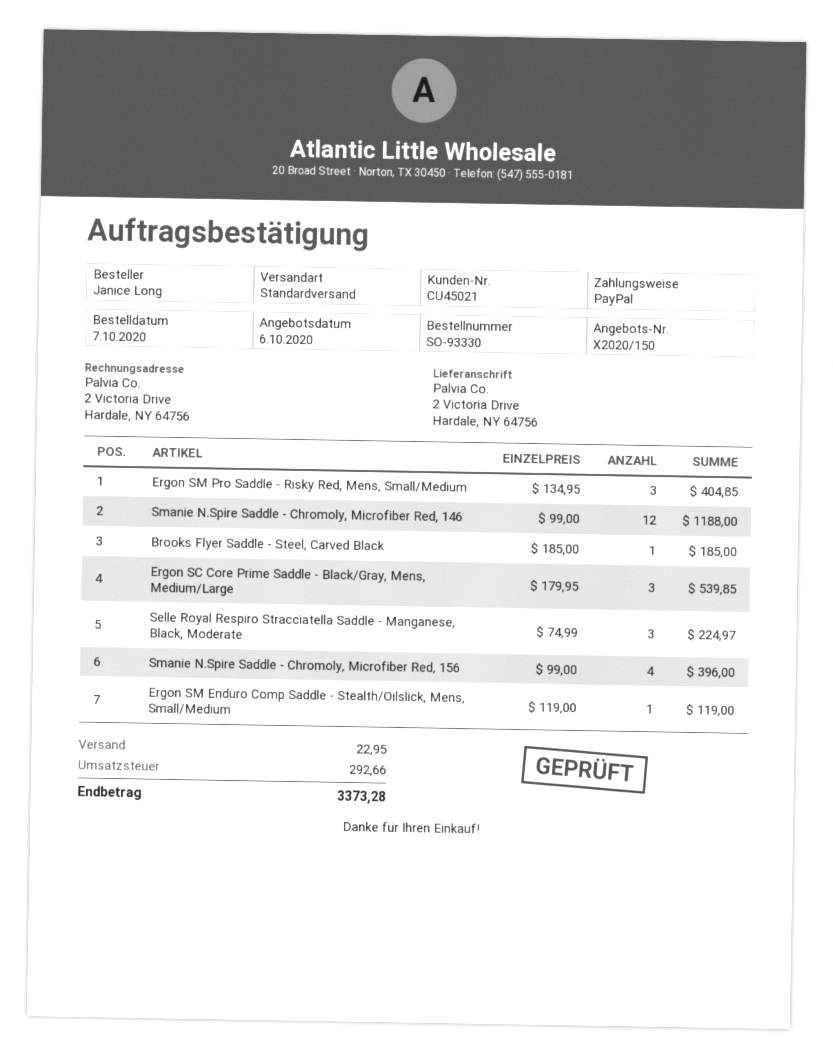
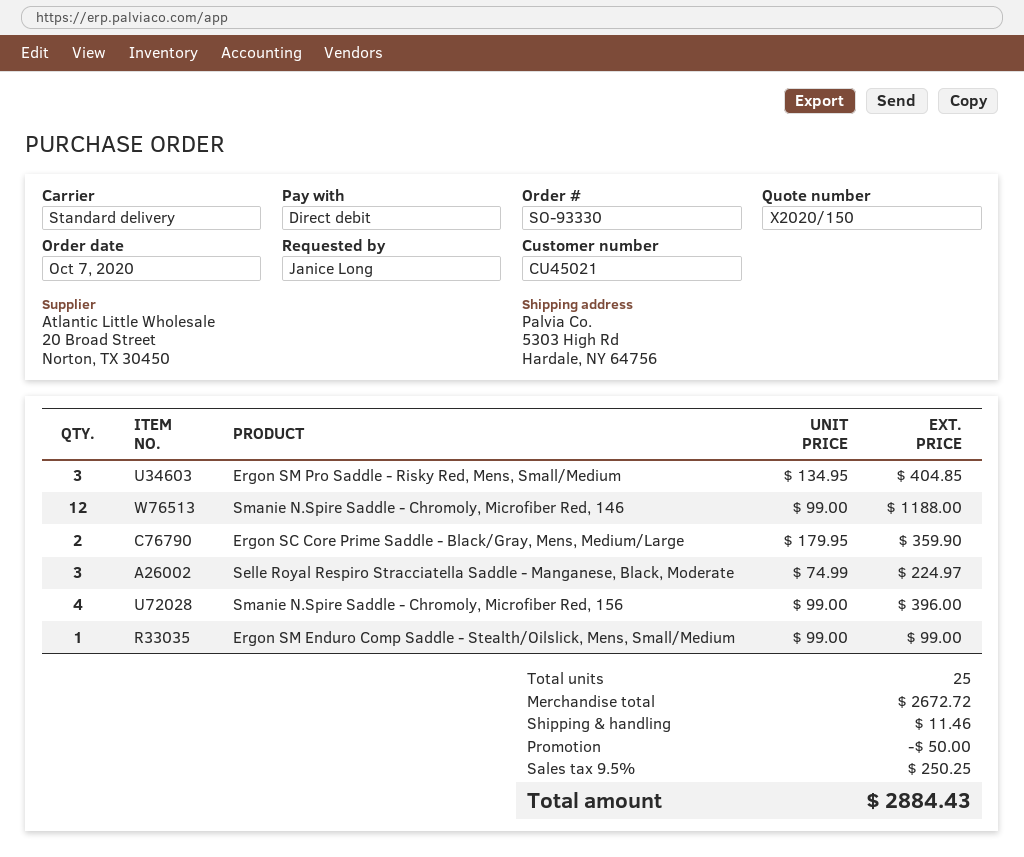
payment method: PayPal -> direct debit
ship to: 2 Victoria Drive, Hardale, NY 64756 -> 5303 High Rd, Hardale, NY 64756
Brooks Flyer Saddle - Steel, Carved Black: 1 x 185.00 = 185.00 -> none
Ergon SC Core Prime Saddle - Black/Gray, Mens, Medium/Large: 3 x 179.95 = 539.85 -> 2 x 179.95 = 359.90
Ergon SM Enduro Comp Saddle - Stealth/Oilslick, Mens, Small/Medium: 1 x 119.00 = 119.00 -> 1 x 99.00 = 99.00
discount: none -> 50.00
shipping: 22.95 -> 11.46
tax: 292.66 -> 250.25
total: 3373.28 -> 2884.43

